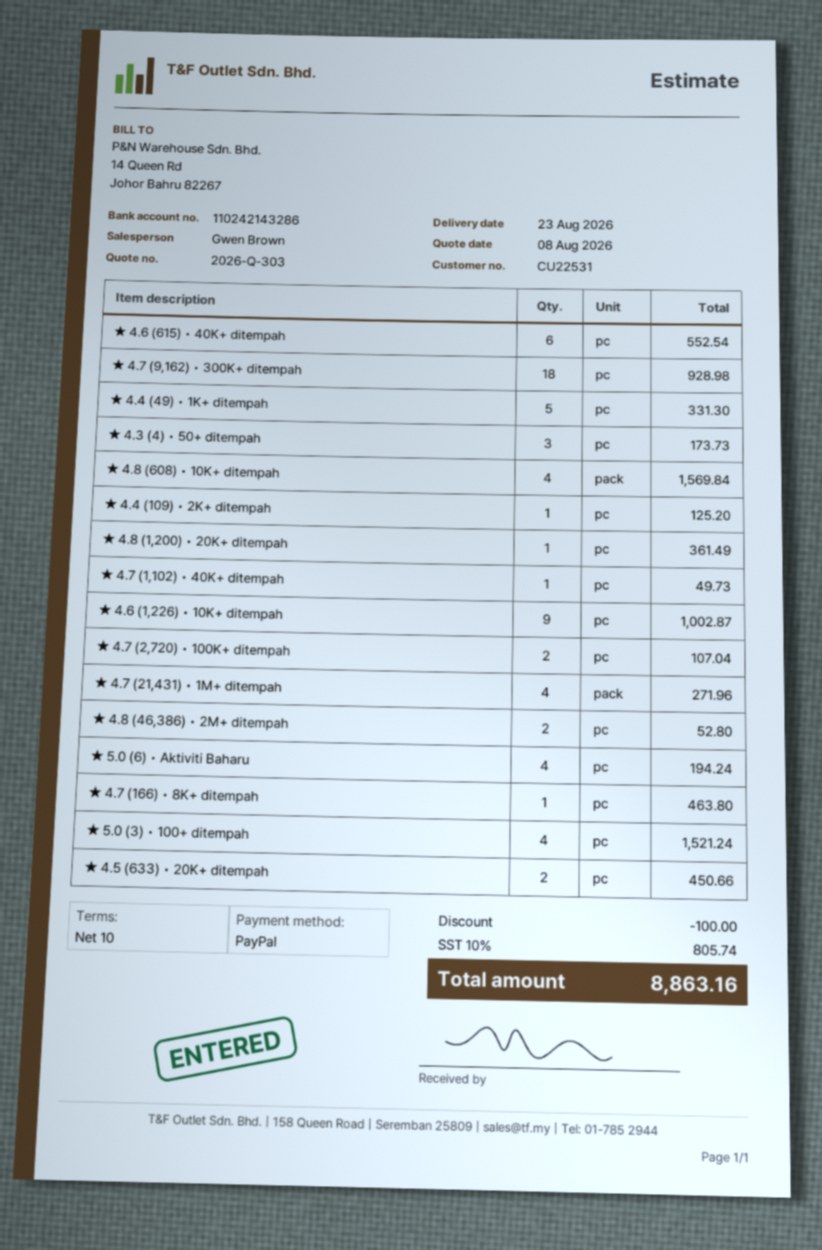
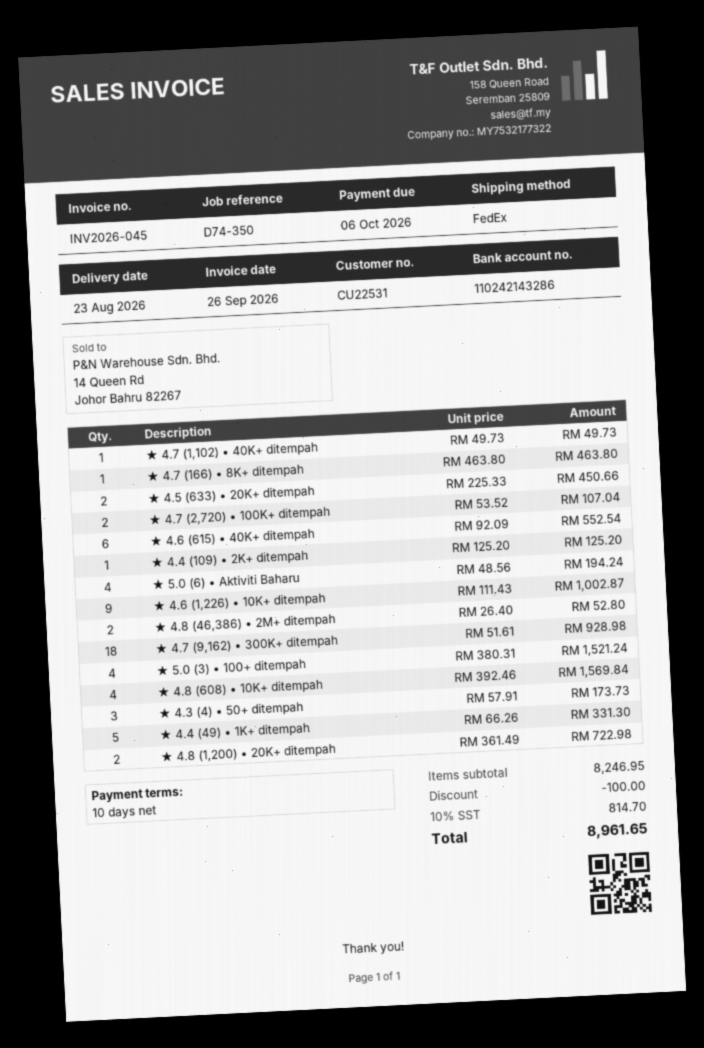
★ 4.8 (1,200) • 20K+ ditempah: 1 for 361.49 -> 2 for 722.98
★ 4.7 (21,431) • 1M+ ditempah: 4 for 271.96 -> none
tax: 10% = 805.74 -> 10% = 814.70
total: 8863.16 -> 8961.65

